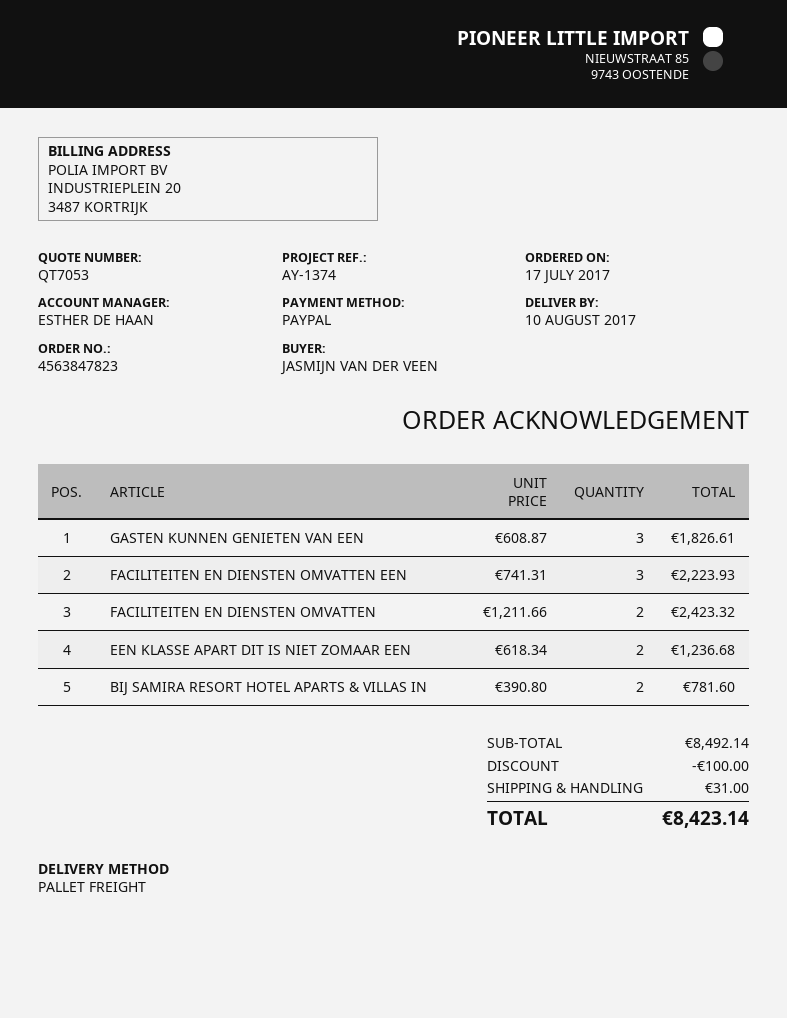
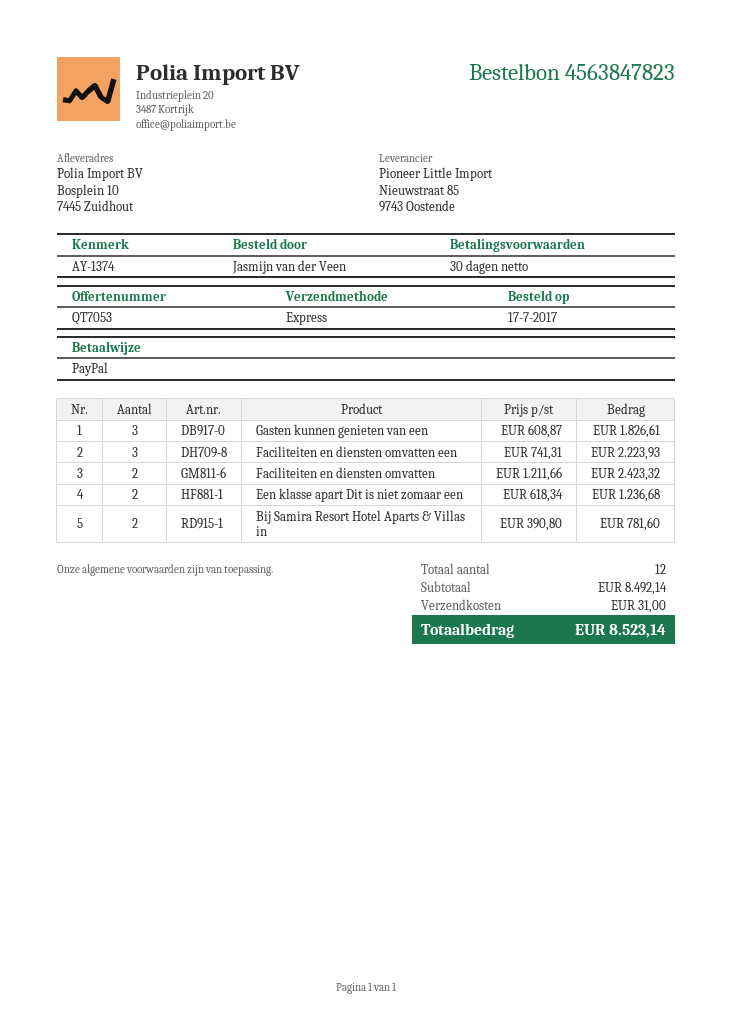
shipping method: pallet freight -> express
discount: 100.00 -> none
total: 8423.14 -> 8523.14

